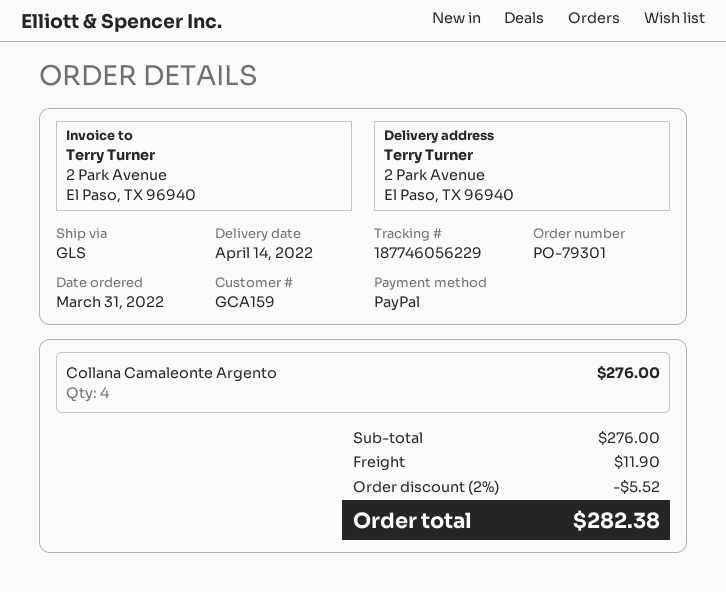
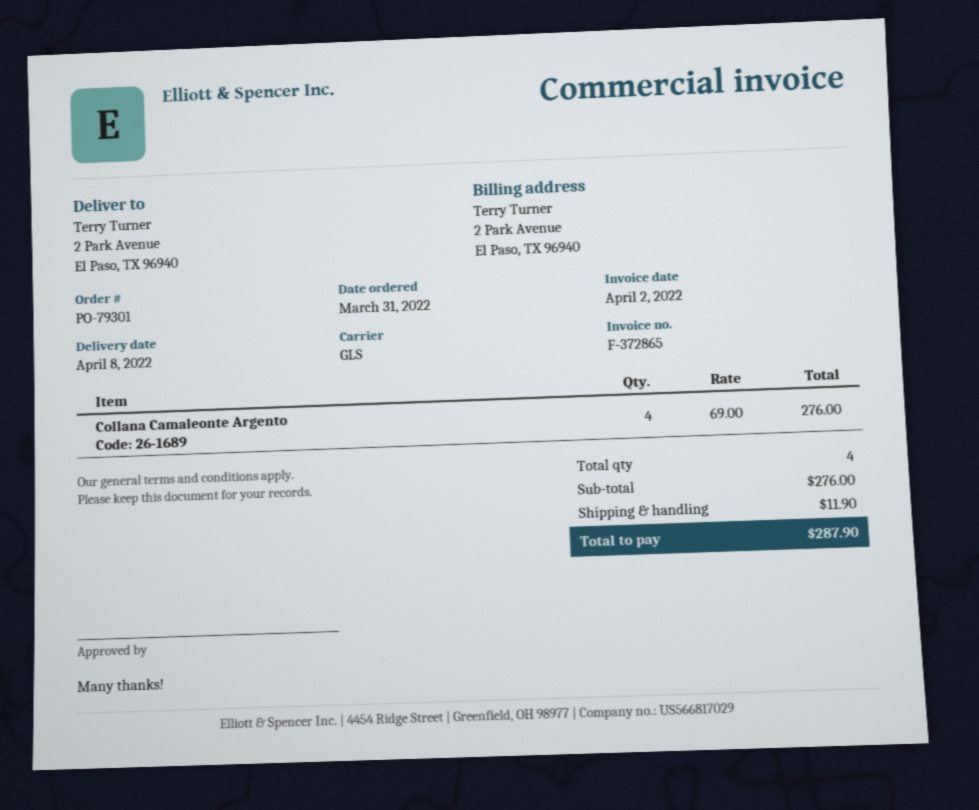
delivery date: 2022-04-14 -> 2022-04-08
discount: 2% = 5.52 -> none
total: 282.38 -> 287.90

